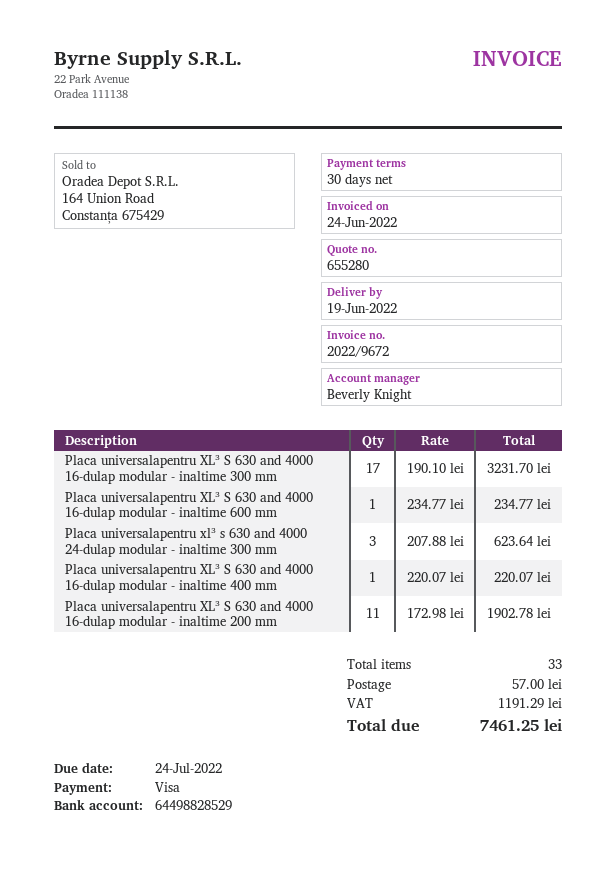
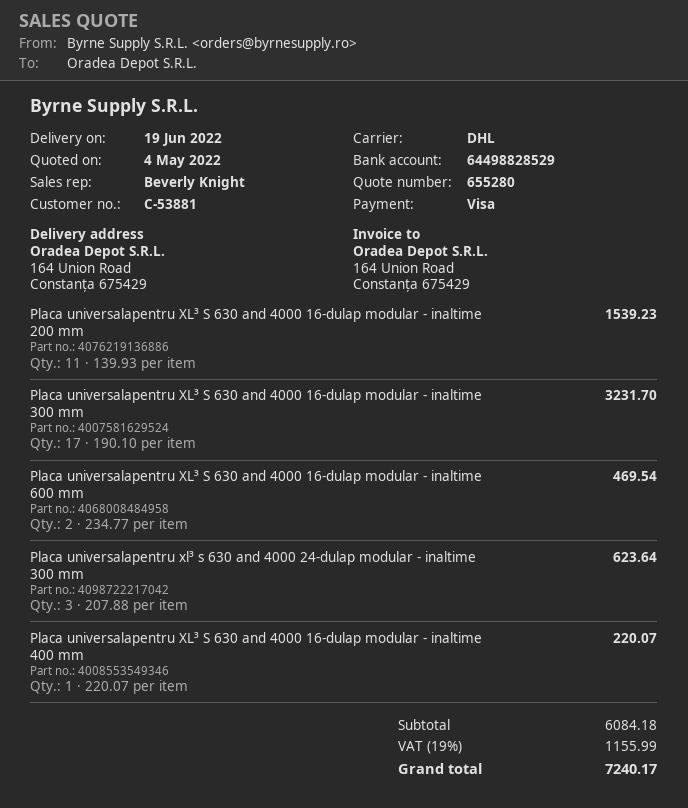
Placa universalapentru XL³ S 630 and 4000 16-dulap modular - inaltime 600 mm: 1 x 234.77 = 234.77 -> 2 x 234.77 = 469.54
Placa universalapentru XL³ S 630 and 4000 16-dulap modular - inaltime 200 mm: 11 x 172.98 = 1902.78 -> 11 x 139.93 = 1539.23
shipping: 57.00 -> none
tax: 1191.29 -> 1155.99
total: 7461.25 -> 7240.17

